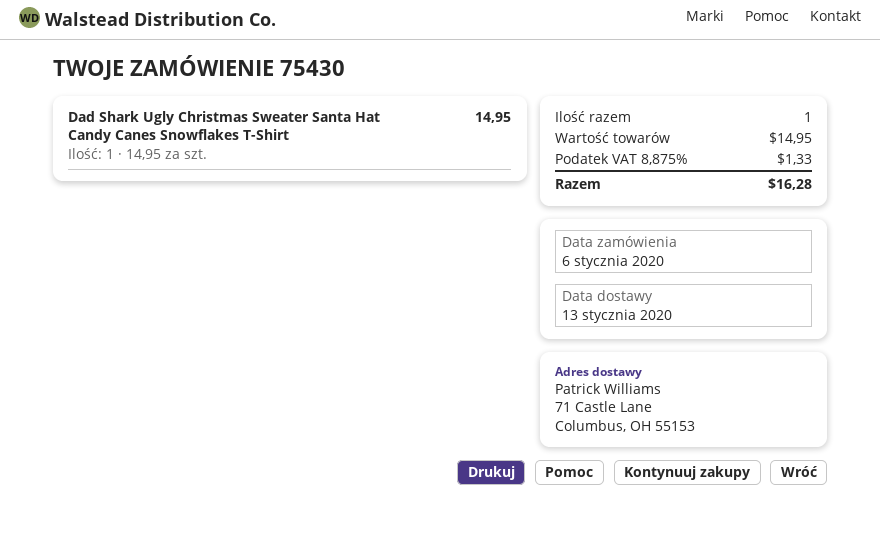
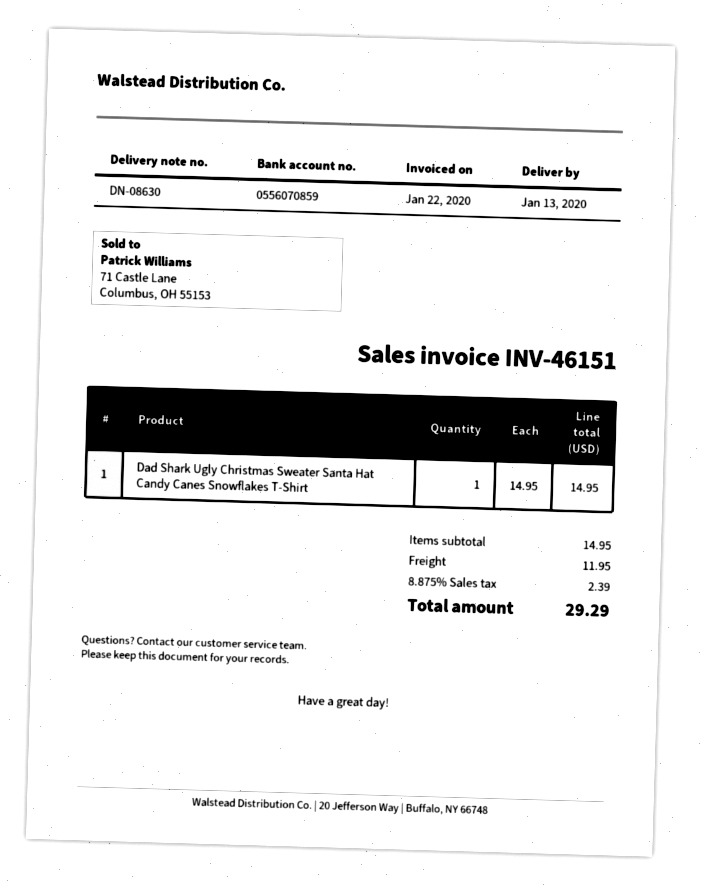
shipping: none -> 11.95
tax: 8.875% = 1.33 -> 8.875% = 2.39
total: 16.28 -> 29.29

